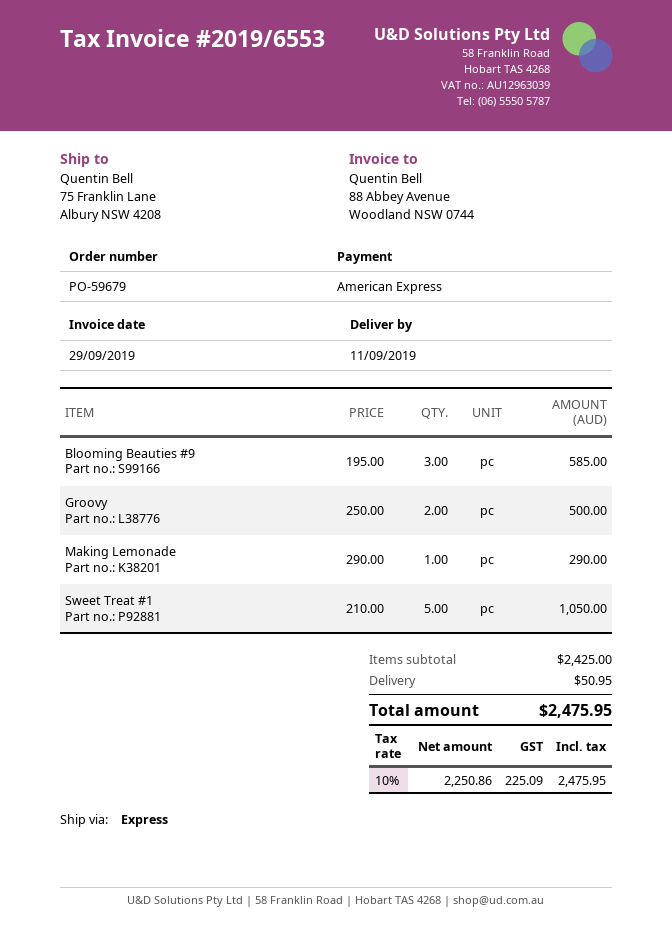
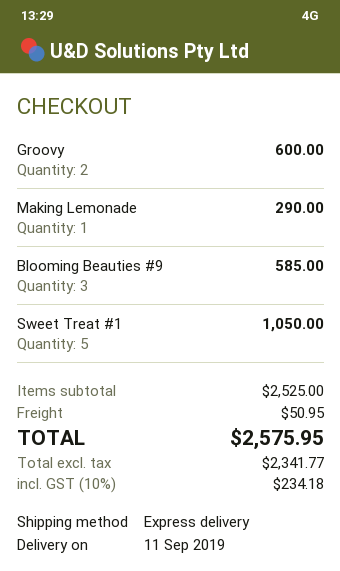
Groovy: 2 for 500.00 -> 2 for 600.00
subtotal: 2425.00 -> 2525.00
net: 2250.86 -> 2341.77
tax: 10% = 225.09 -> 10% = 234.18
total: 2475.95 -> 2575.95

